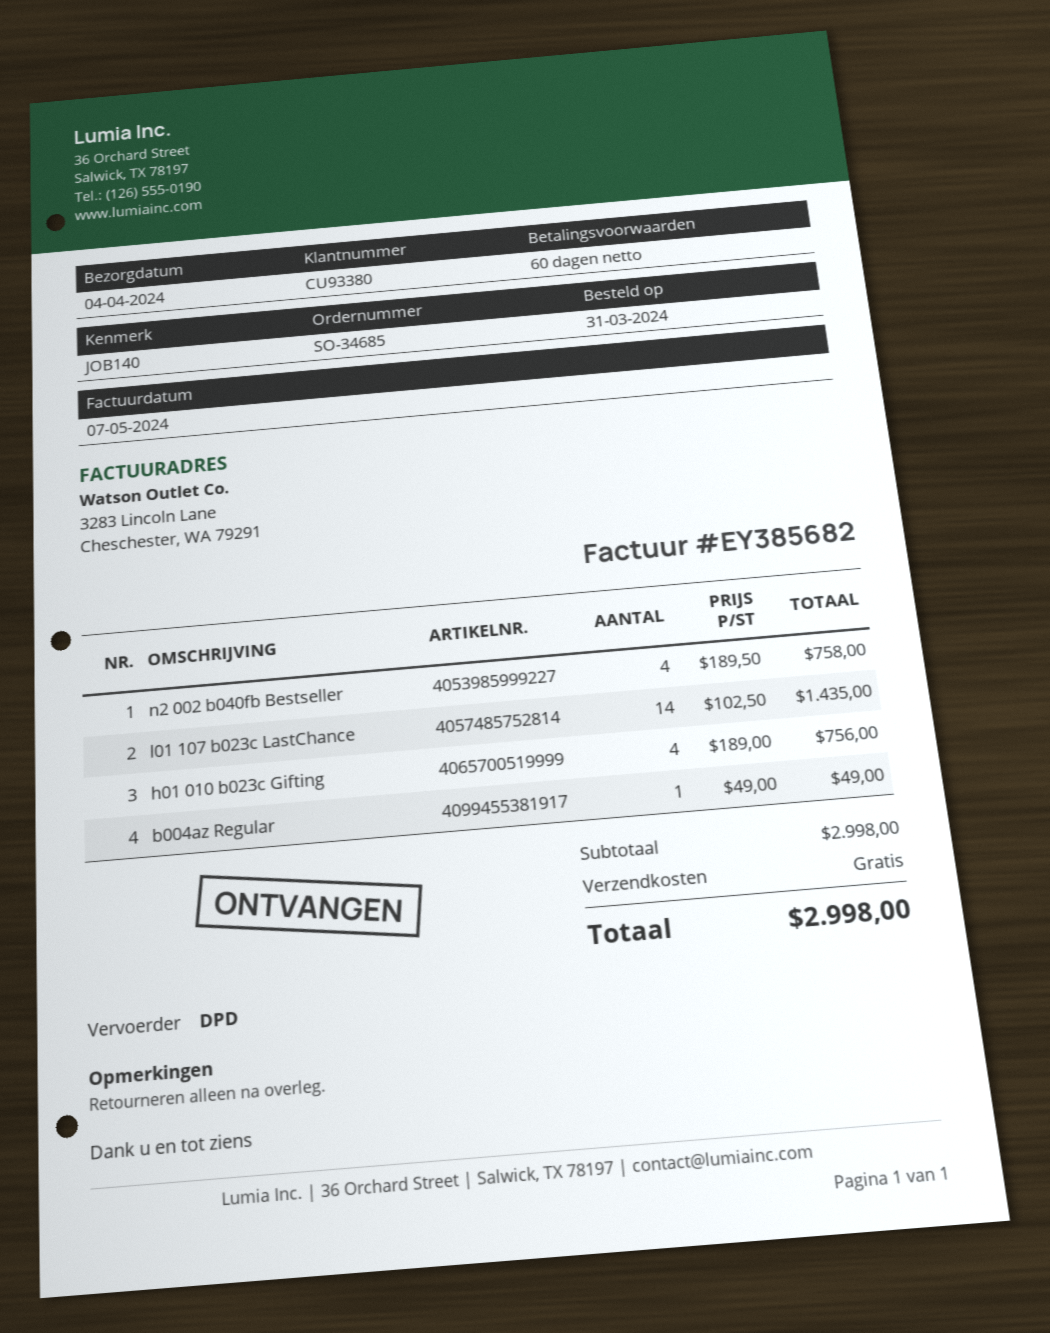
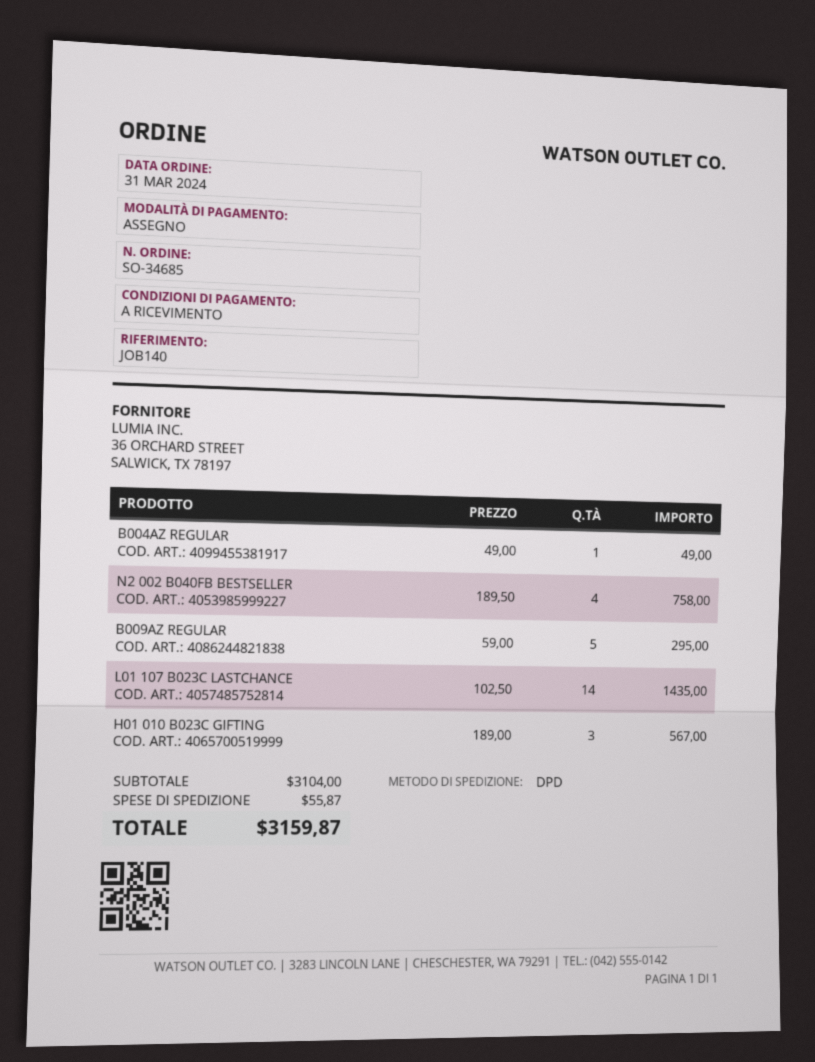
payment terms: 60 days -> on receipt
h01 010 b023c Gifting: 4 x 189.00 = 756.00 -> 3 x 189.00 = 567.00
B009AZ REGULAR: none -> 5 x 59.00 = 295.00
subtotal: 2998.00 -> 3104.00
shipping: 0.00 -> 55.87
total: 2998.00 -> 3159.87

